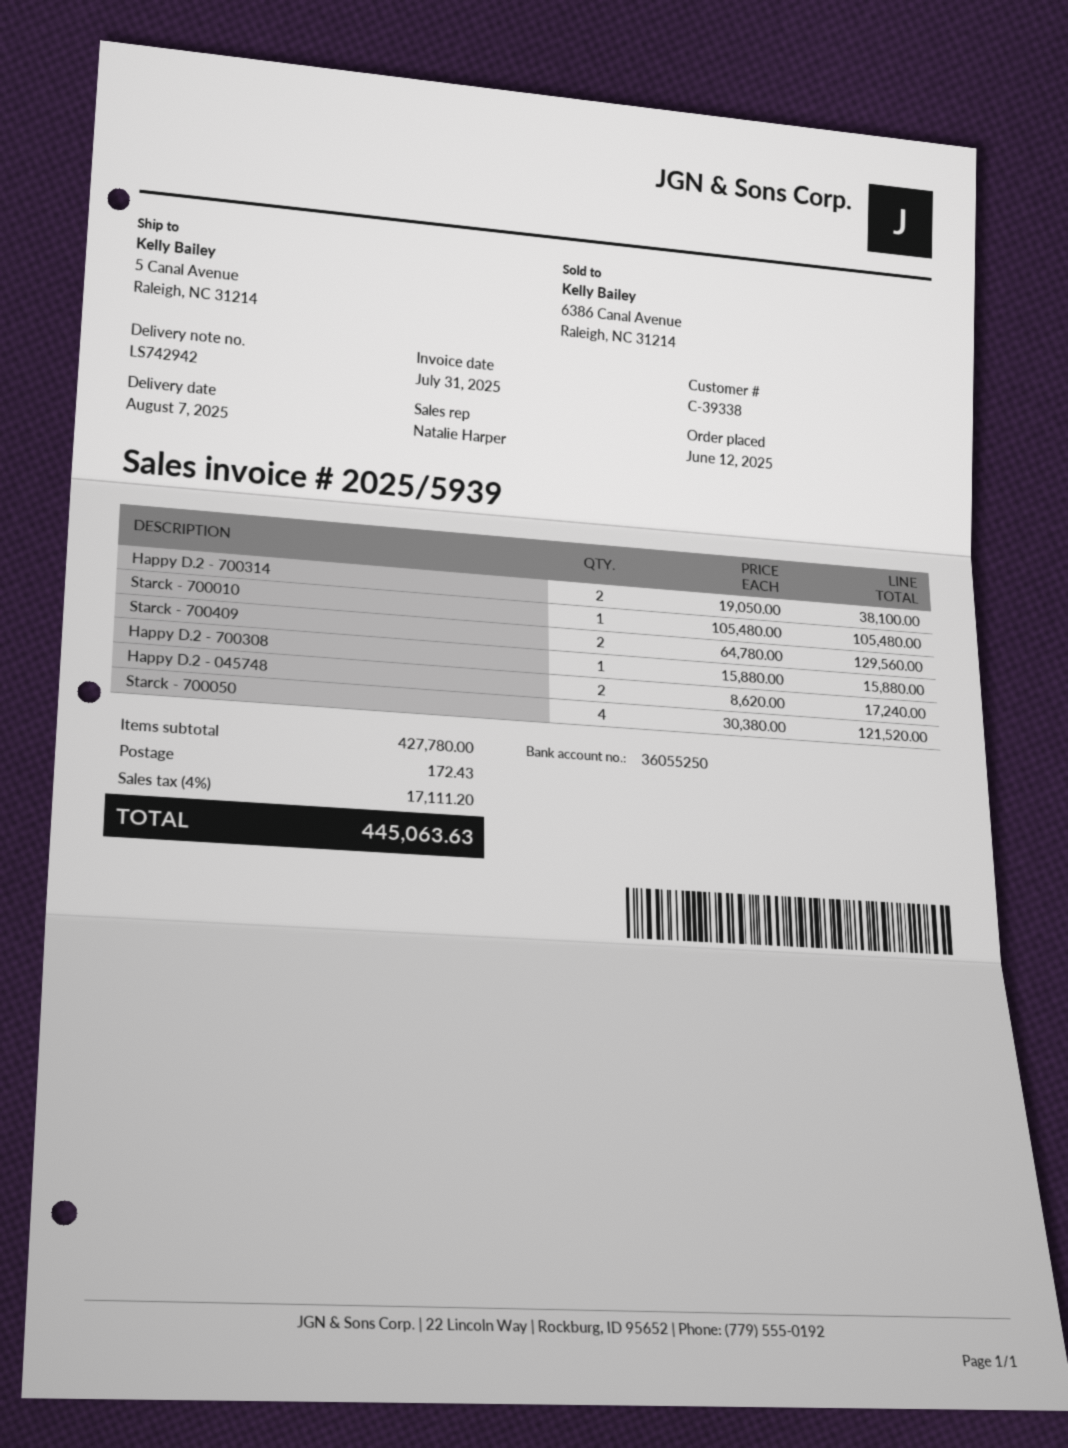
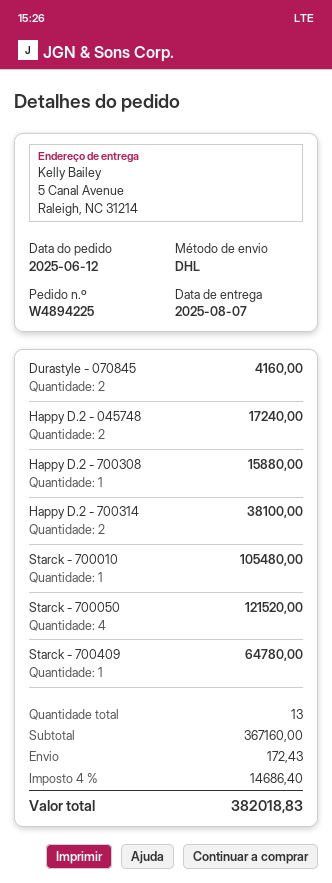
Starck - 700409: 2 for 129560.00 -> 1 for 64780.00
Durastyle - 070845: none -> 2 for 4160.00
subtotal: 427780.00 -> 367160.00
tax: 4% = 17111.20 -> 4% = 14686.40
total: 445063.63 -> 382018.83

